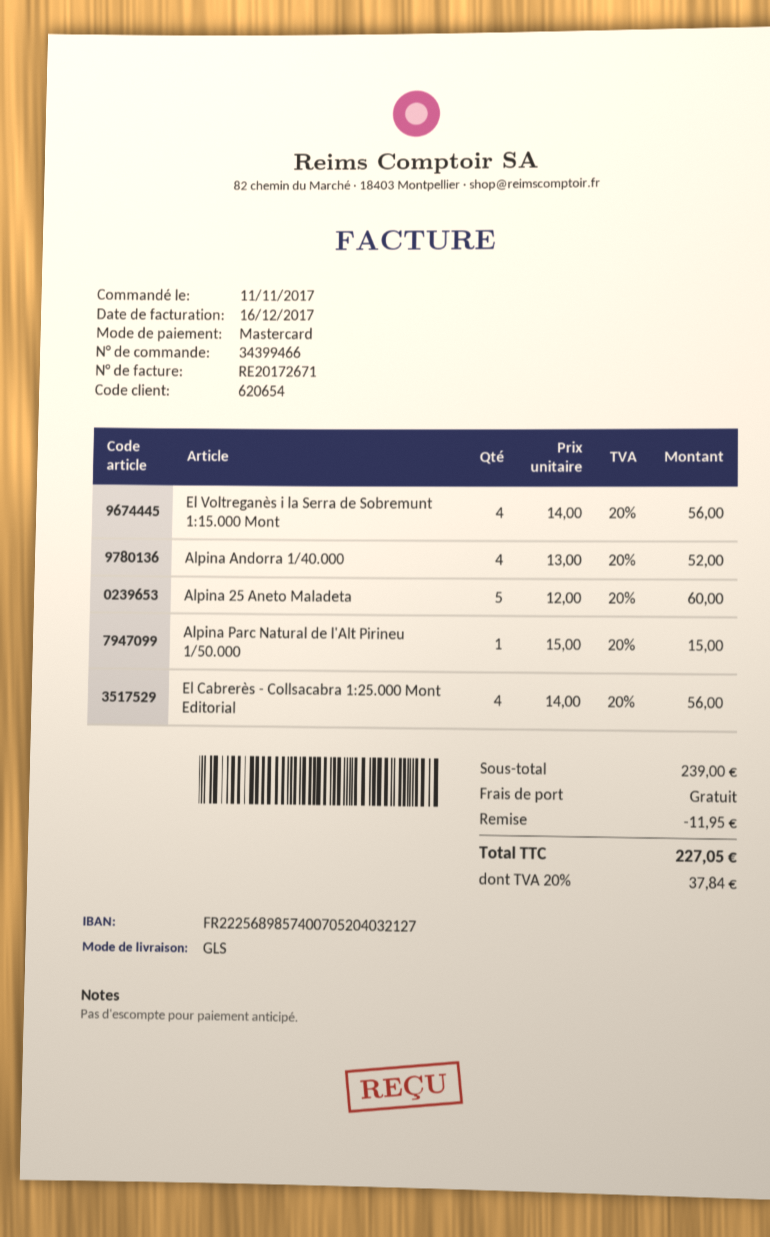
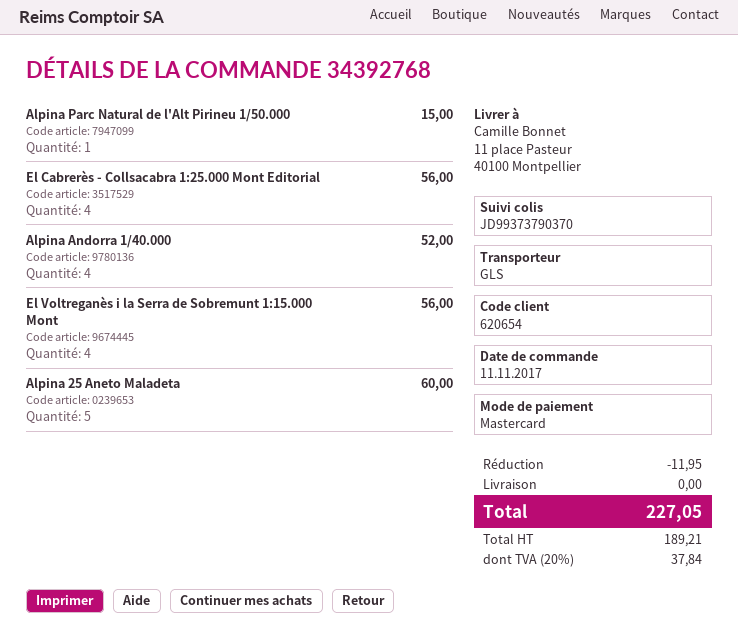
order number: 34399466 -> 34392768

